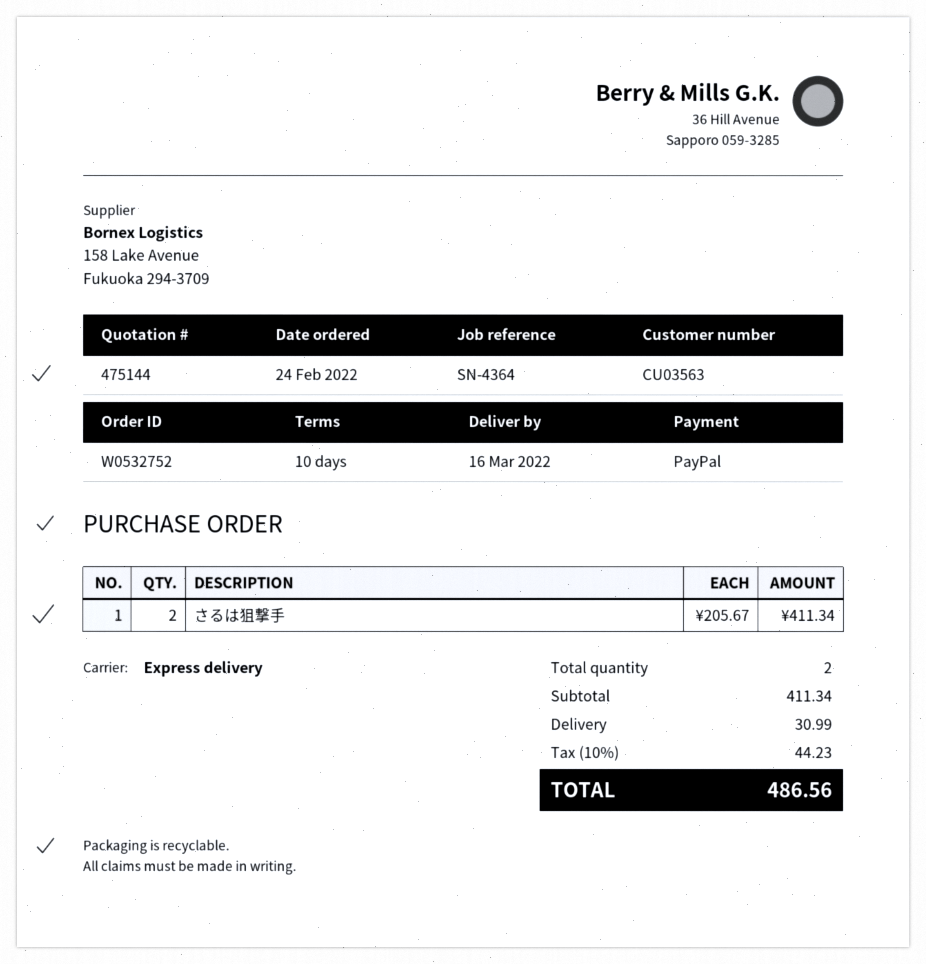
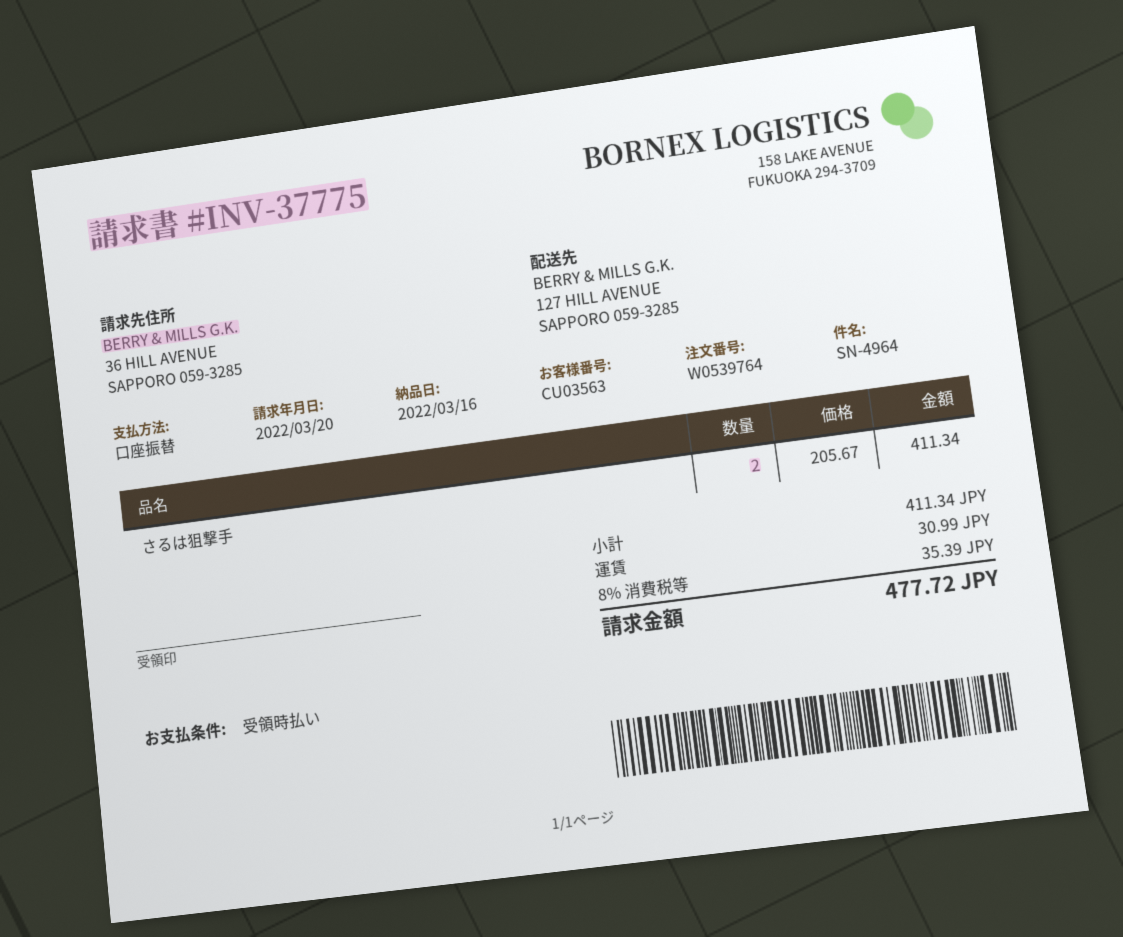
order number: W0532752 -> W0539764
payment terms: 10 days -> on receipt
reference: SN-4364 -> SN-4964
payment method: PayPal -> direct debit
tax: 10% = 44.23 -> 8% = 35.39
total: 486.56 -> 477.72

